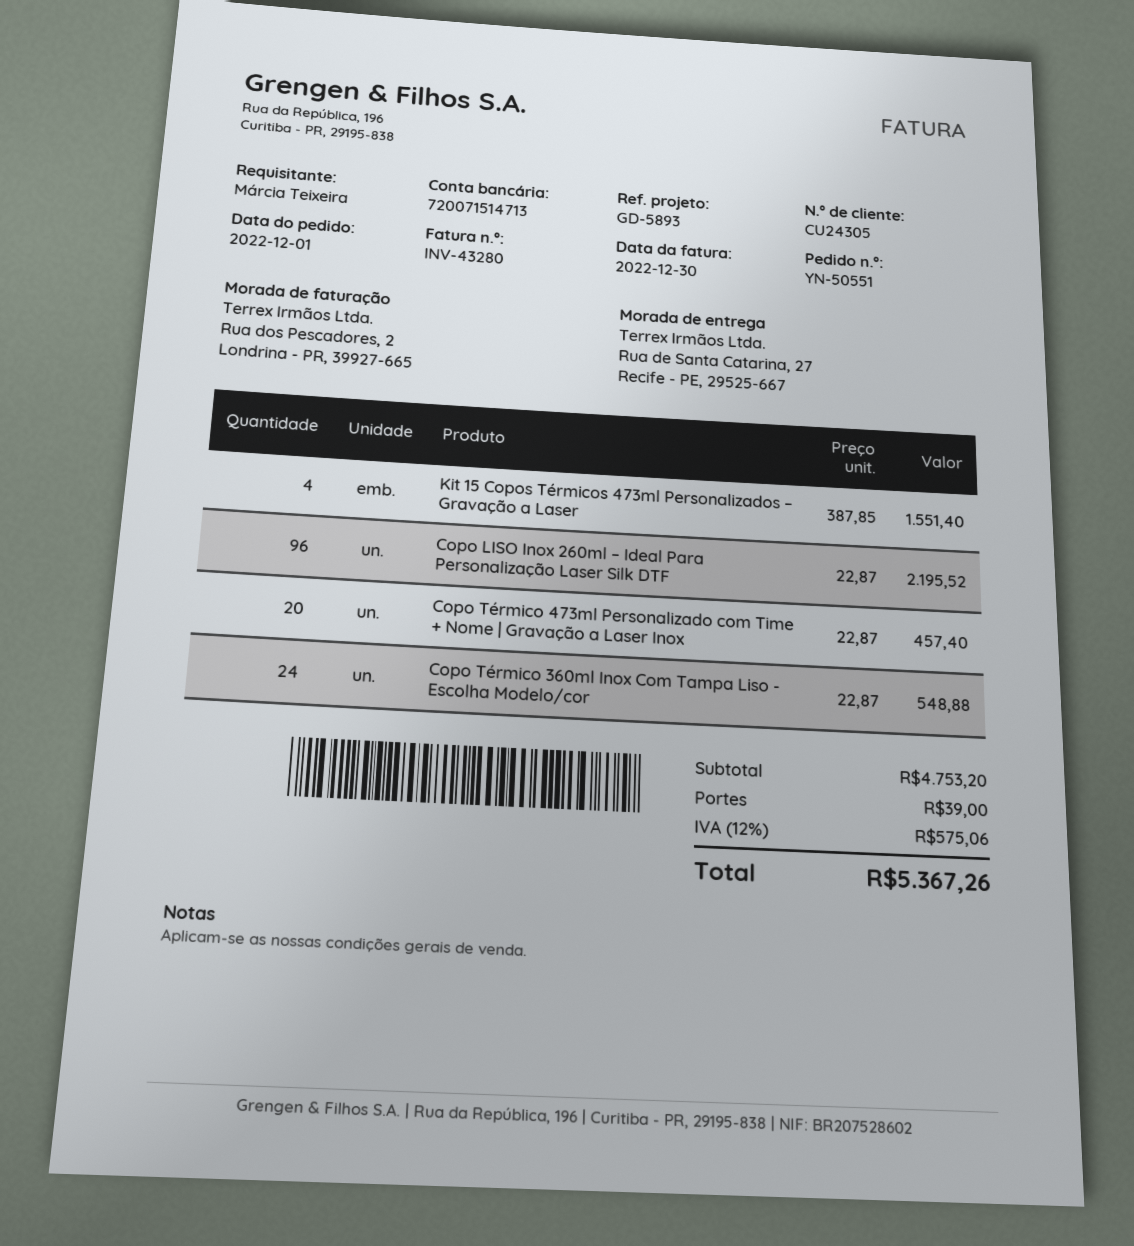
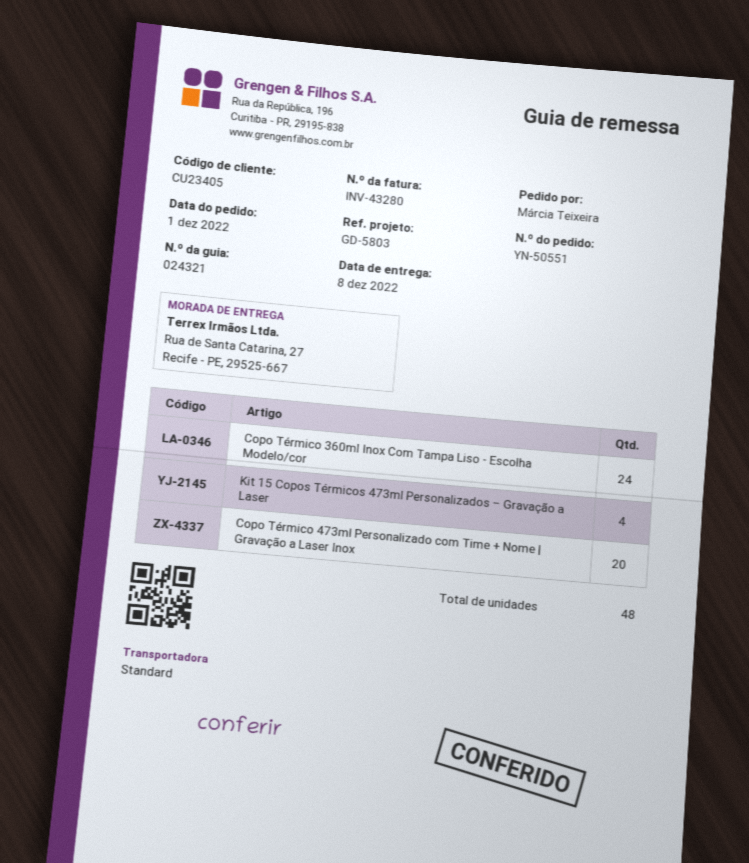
customer number: CU24305 -> CU23405
reference: GD-5893 -> GD-5803
Copo LISO Inox 260ml – Ideal Para Personalização Laser Silk DTF: 96 -> none

